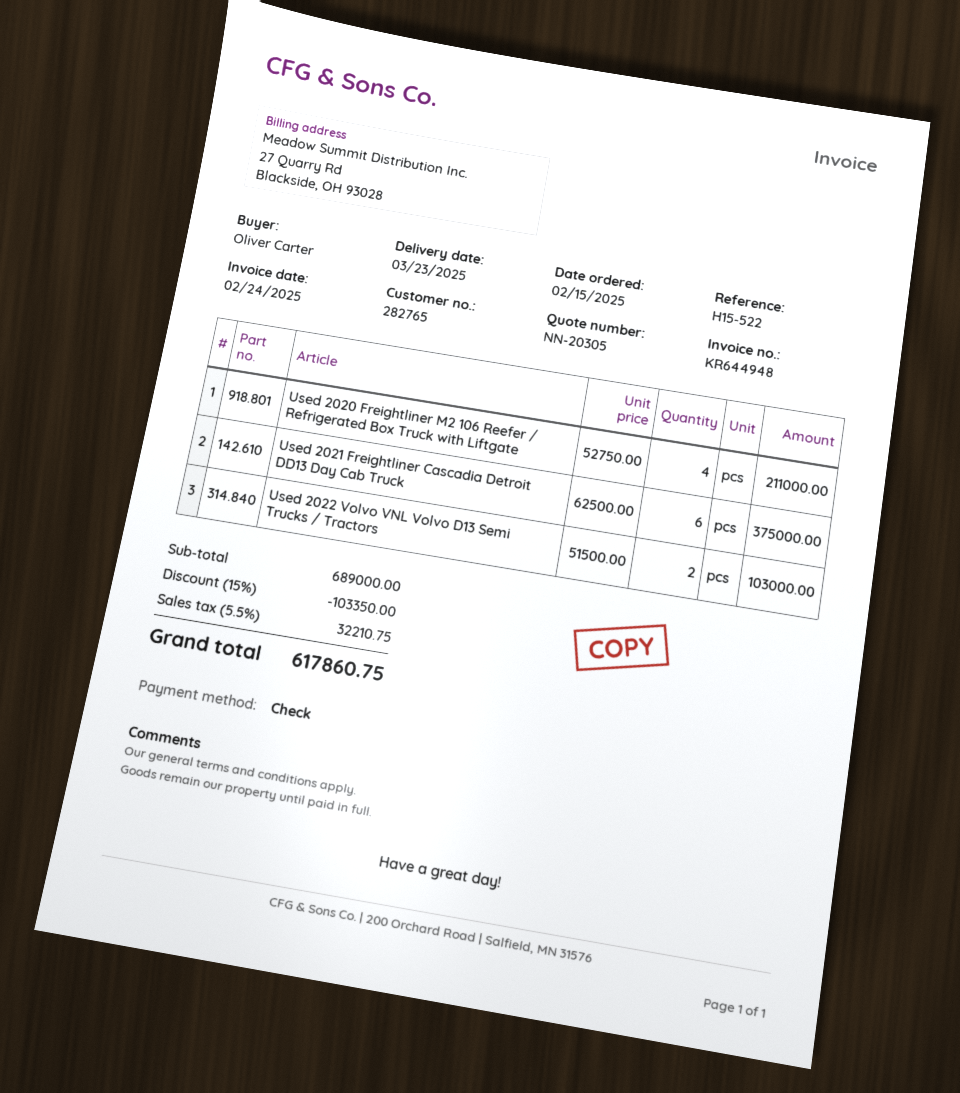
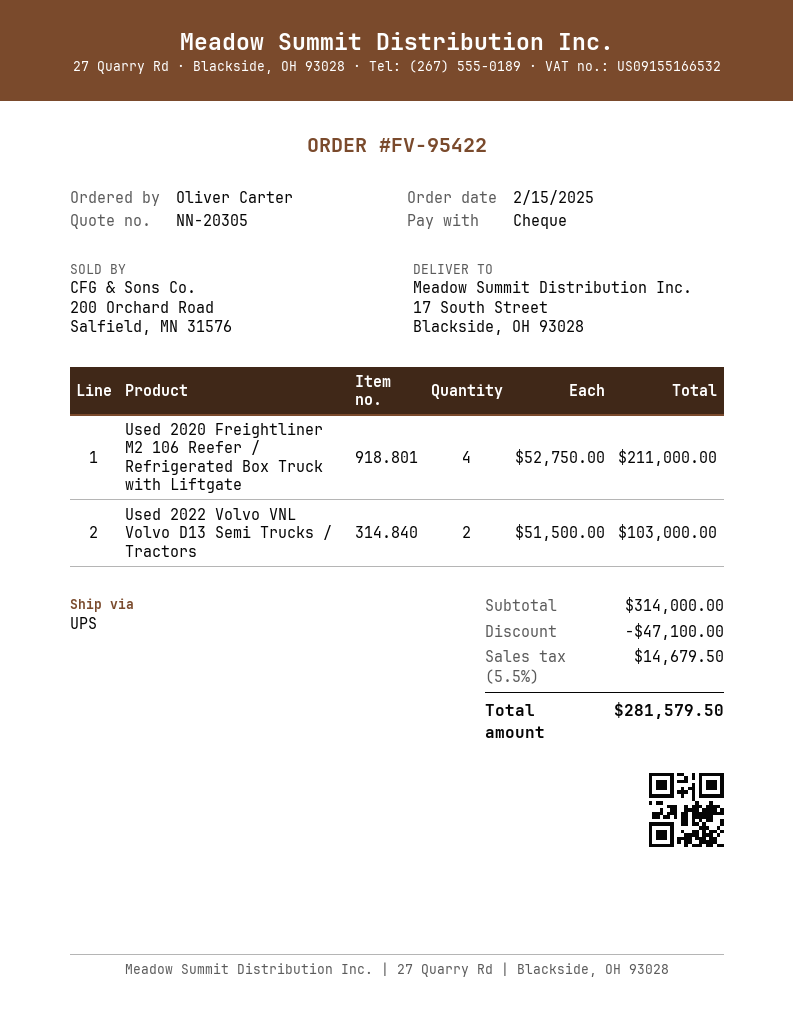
Used 2021 Freightliner Cascadia Detroit DD13 Day Cab Truck: 6 x 62500.00 = 375000.00 -> none
subtotal: 689000.00 -> 314000.00
discount: 103350.00 -> 47100.00
tax: 5.5% = 32210.75 -> 5.5% = 14679.50
total: 617860.75 -> 281579.50

